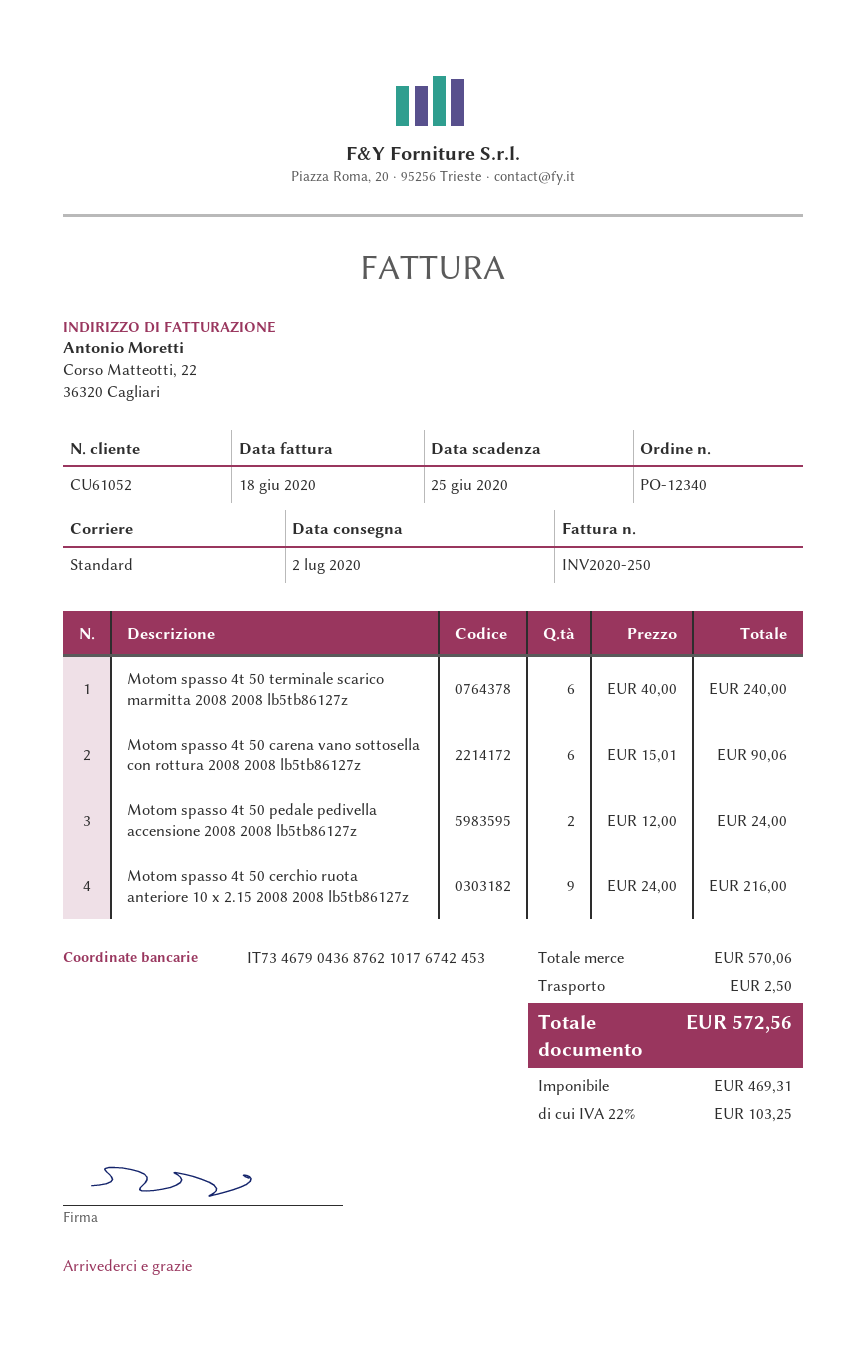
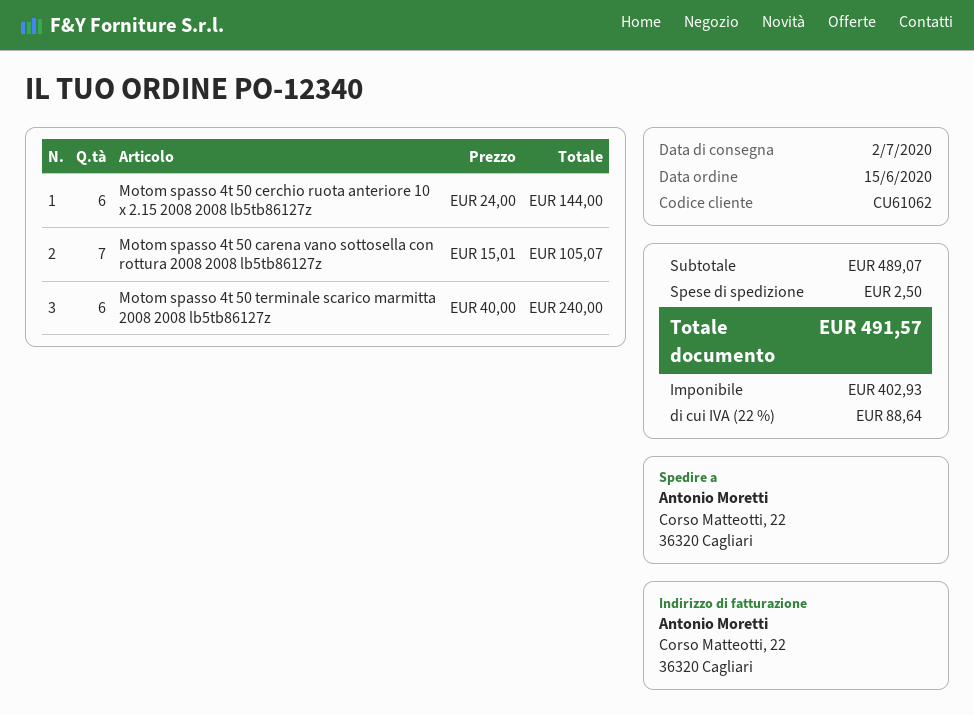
customer number: CU61052 -> CU61062
Motom spasso 4t 50 carena vano sottosella con rottura 2008 2008 lb5tb86127z: 6 x 15.01 = 90.06 -> 7 x 15.01 = 105.07
Motom spasso 4t 50 pedale pedivella accensione 2008 2008 lb5tb86127z: 2 x 12.00 = 24.00 -> none
Motom spasso 4t 50 cerchio ruota anteriore 10 x 2.15 2008 2008 lb5tb86127z: 9 x 24.00 = 216.00 -> 6 x 24.00 = 144.00
subtotal: 570.06 -> 489.07
net: 469.31 -> 402.93
tax: 22% = 103.25 -> 22% = 88.64
total: 572.56 -> 491.57

